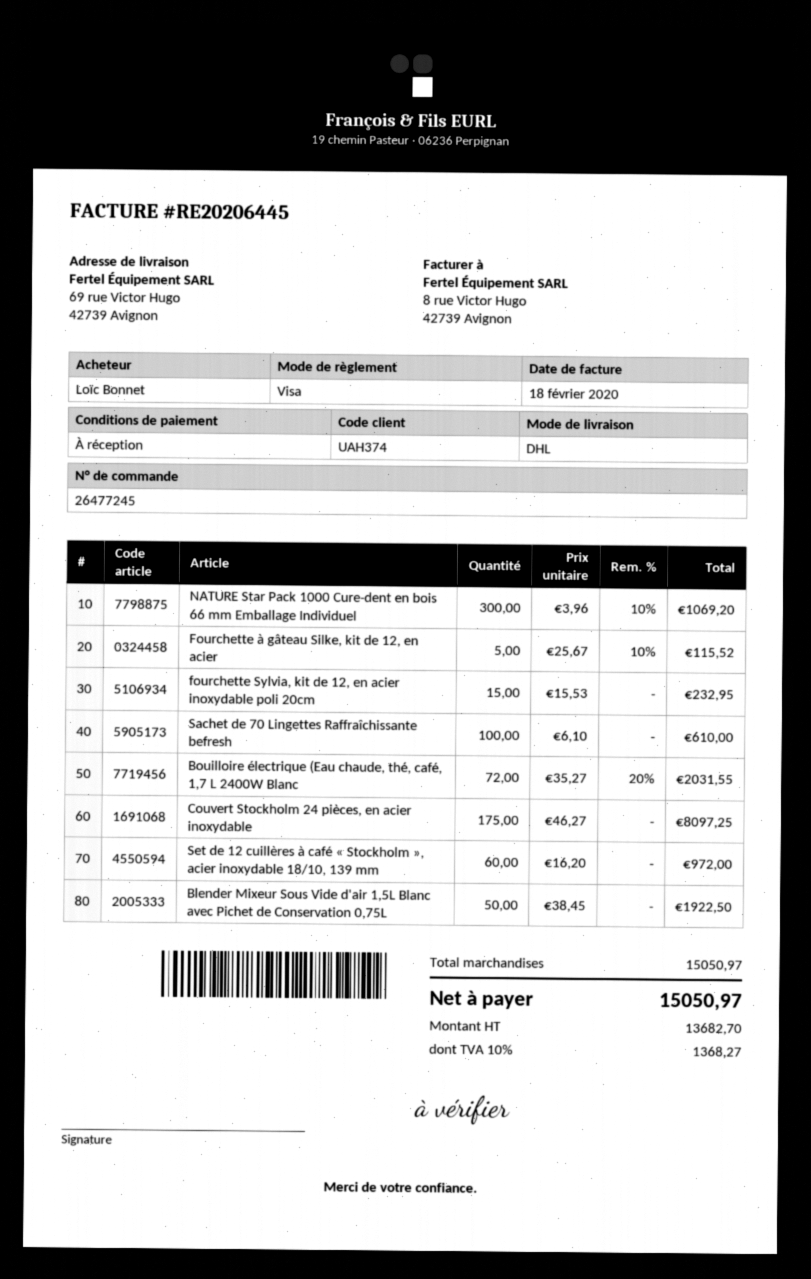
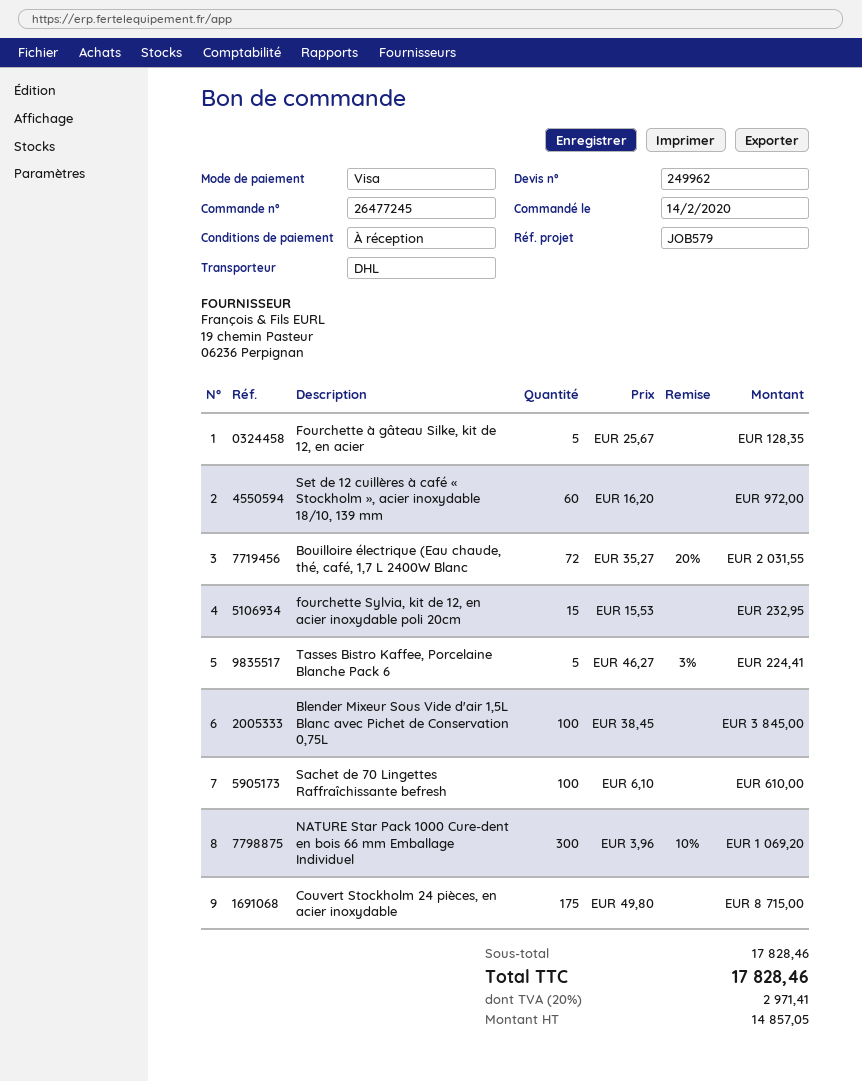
Fourchette à gâteau Silke, kit de 12, en acier: 5 x 25.67 - 10% = 115.52 -> 5 x 25.67 = 128.35
Couvert Stockholm 24 pièces, en acier inoxydable: 175 x 46.27 = 8097.25 -> 175 x 49.80 = 8715.00
Blender Mixeur Sous Vide d'air 1,5L Blanc avec Pichet de Conservation 0,75L: 50 x 38.45 = 1922.50 -> 100 x 38.45 = 3845.00
Tasses Bistro Kaffee, Porcelaine Blanche Pack 6: none -> 5 x 46.27 - 3% = 224.41
subtotal: 15050.97 -> 17828.46
net: 13682.70 -> 14857.05
tax: 10% = 1368.27 -> 20% = 2971.41
total: 15050.97 -> 17828.46

